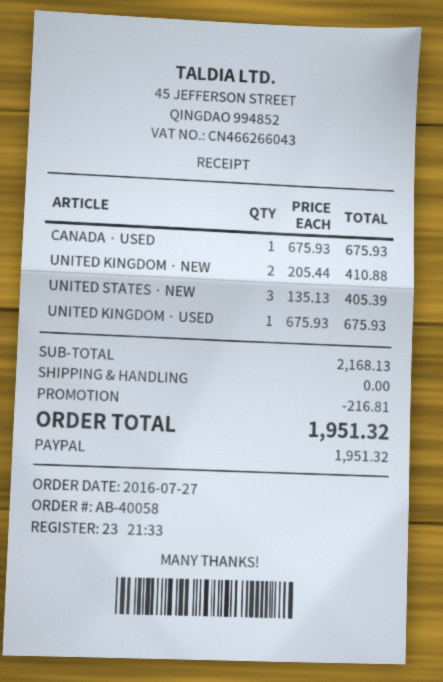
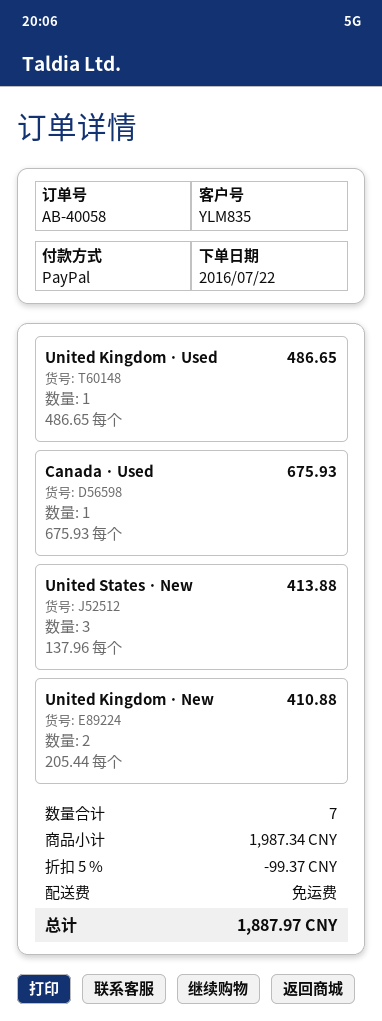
order date: 2016-07-27 -> 2016-07-22
UNITED STATES · NEW: 3 x 135.13 = 405.39 -> 3 x 137.96 = 413.88
UNITED KINGDOM · USED: 1 x 675.93 = 675.93 -> 1 x 486.65 = 486.65
subtotal: 2168.13 -> 1987.34
discount: 216.81 -> 99.37
total: 1951.32 -> 1887.97

